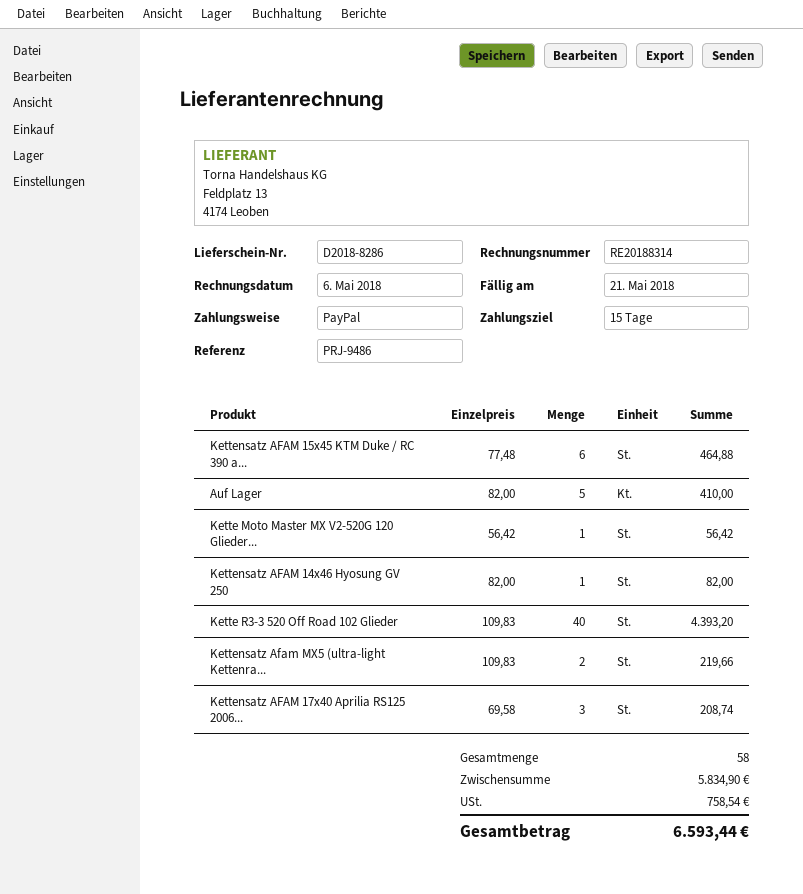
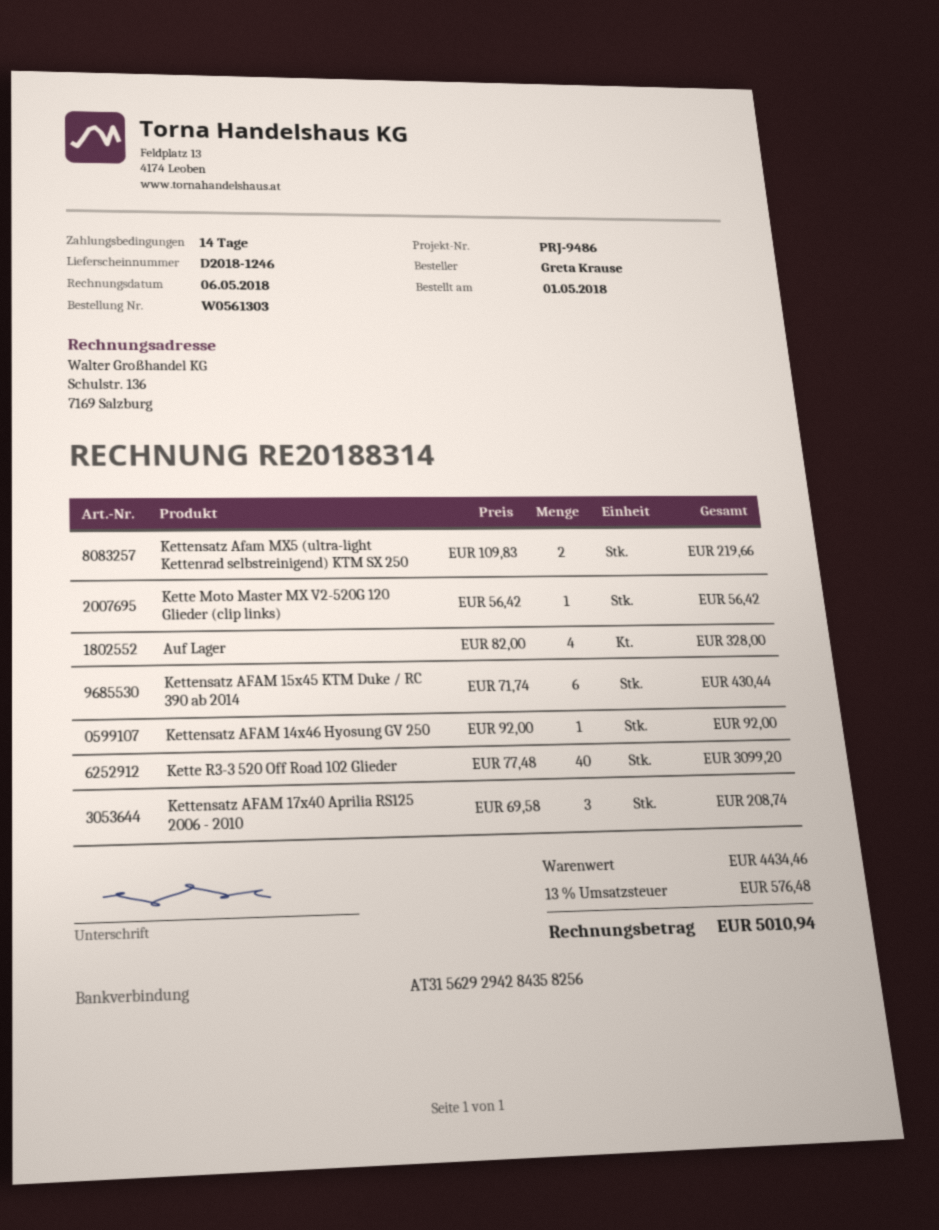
delivery note number: D2018-8286 -> D2018-1246
payment terms: 15 days -> 14 days
Kettensatz AFAM 15x45 KTM Duke / RC 390 a...: 6 x 77.48 = 464.88 -> 6 x 71.74 = 430.44
Auf Lager: 5 x 82.00 = 410.00 -> 4 x 82.00 = 328.00
Kettensatz AFAM 14x46 Hyosung GV 250: 1 x 82.00 = 82.00 -> 1 x 92.00 = 92.00
Kette R3-3 520 Off Road 102 Glieder: 40 x 109.83 = 4393.20 -> 40 x 77.48 = 3099.20
subtotal: 5834.90 -> 4434.46
tax: 758.54 -> 576.48
total: 6593.44 -> 5010.94

